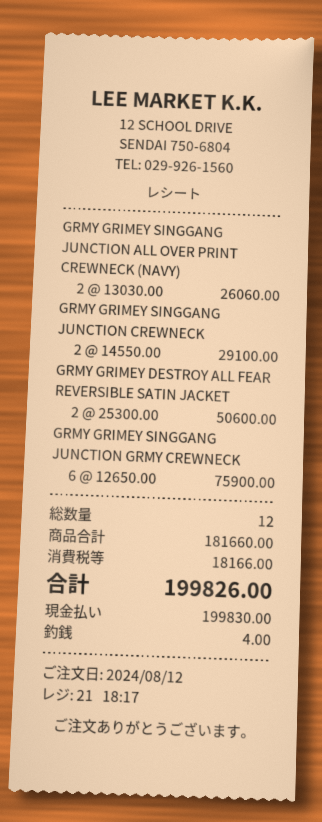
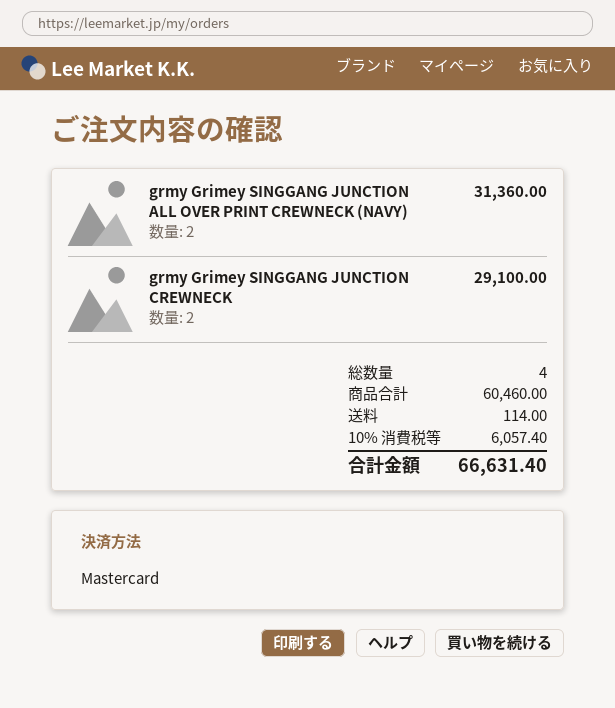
payment method: cash -> Mastercard
GRMY GRIMEY SINGGANG JUNCTION ALL OVER PRINT CREWNECK (NAVY): 2 for 26060.00 -> 2 for 31360.00
GRMY GRIMEY DESTROY ALL FEAR REVERSIBLE SATIN JACKET: 2 for 50600.00 -> none
GRMY GRIMEY SINGGANG JUNCTION GRMY CREWNECK: 6 for 75900.00 -> none
total quantity: 12 -> 4
subtotal: 181660.00 -> 60460.00
shipping: none -> 114.00
tax: 18166.00 -> 6057.40
total: 199826.00 -> 66631.40

